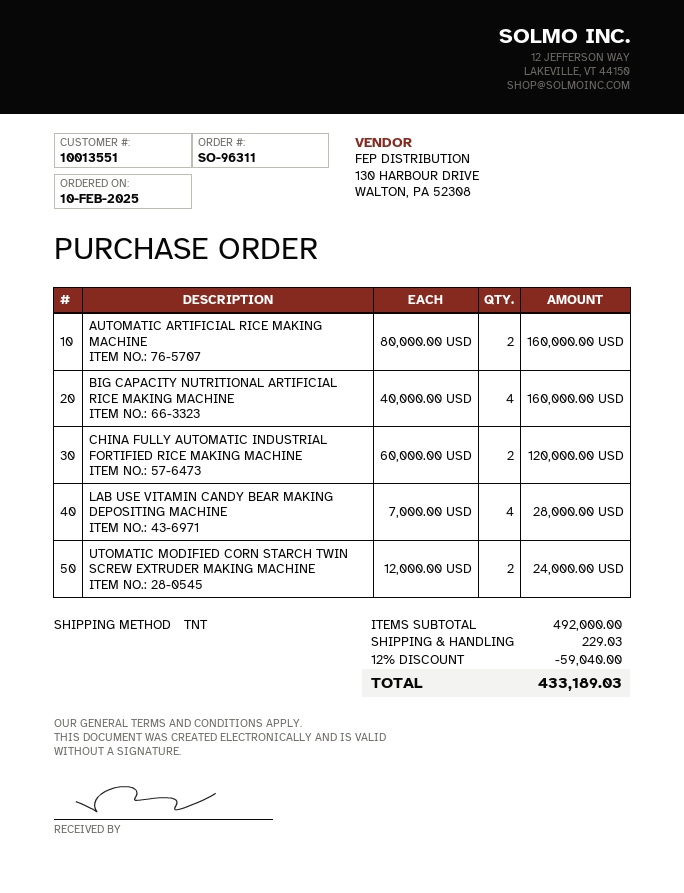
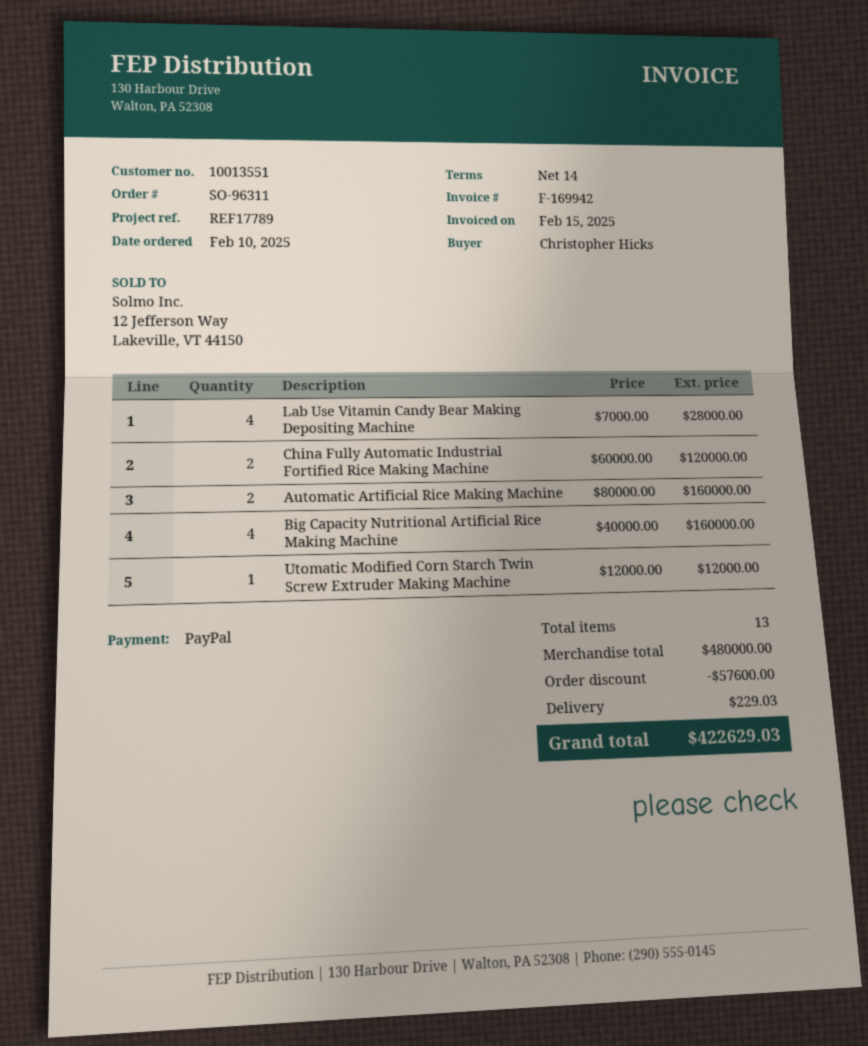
UTOMATIC MODIFIED CORN STARCH TWIN SCREW EXTRUDER MAKING MACHINE: 2 x 12000.00 = 24000.00 -> 1 x 12000.00 = 12000.00
subtotal: 492000.00 -> 480000.00
discount: 59040.00 -> 57600.00
total: 433189.03 -> 422629.03

